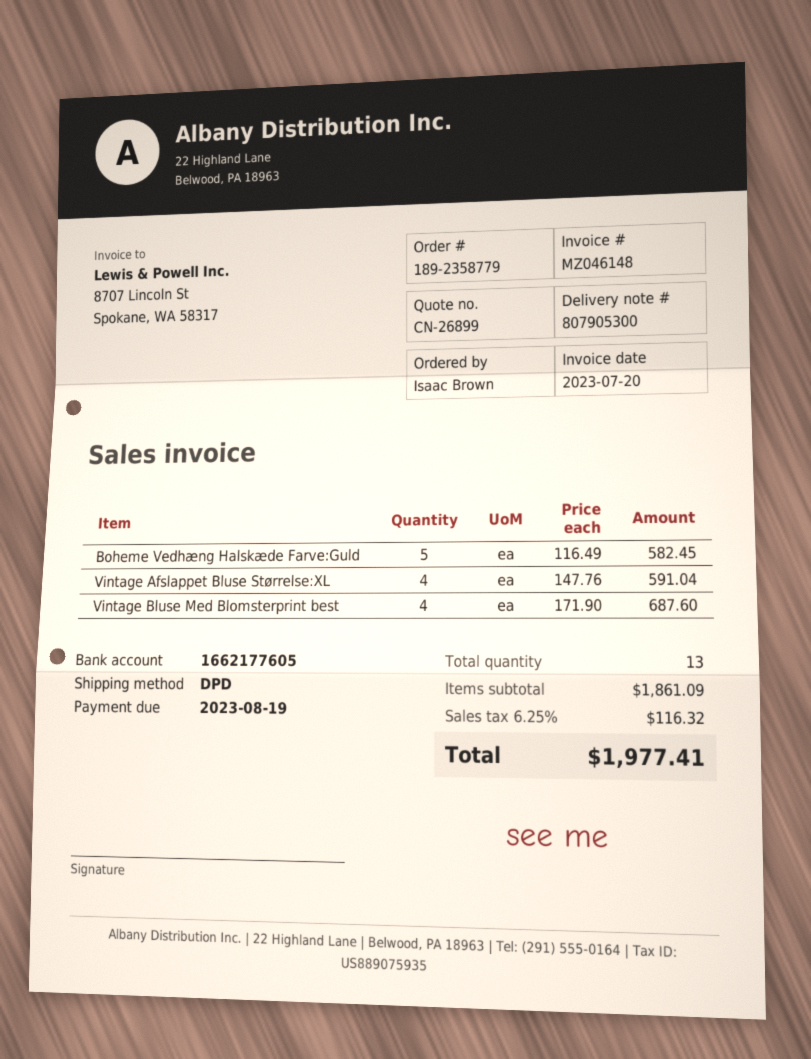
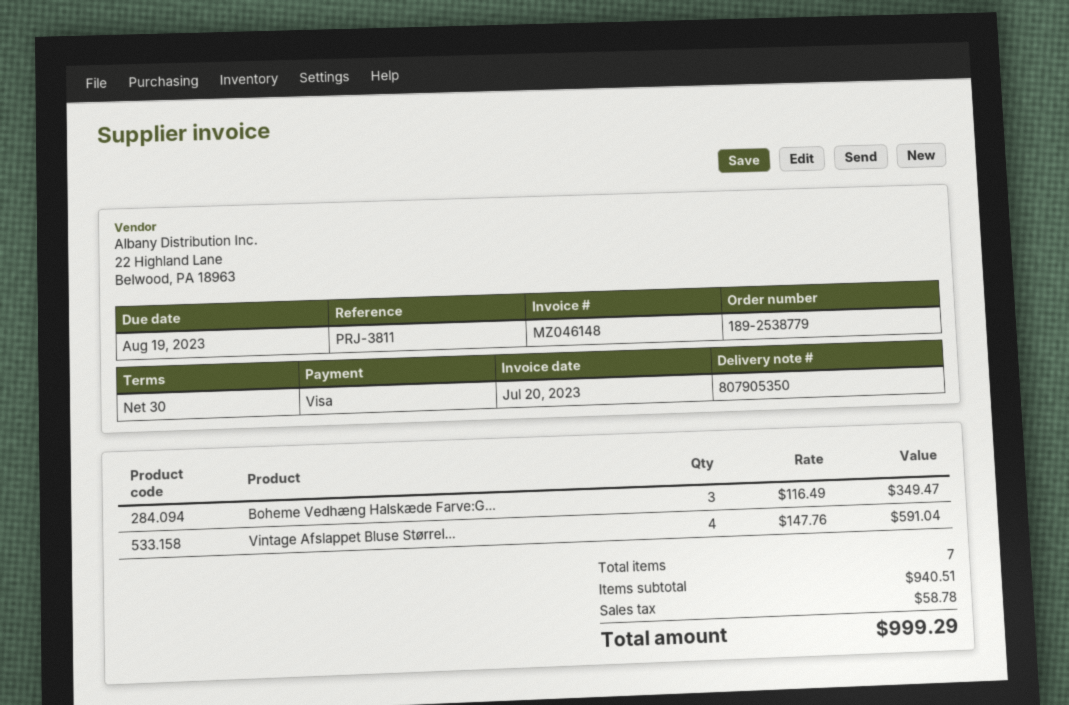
order number: 189-2358779 -> 189-2538779
delivery note number: 807905300 -> 807905350
Boheme Vedhæng Halskæde Farve:Guld: 5 x 116.49 = 582.45 -> 3 x 116.49 = 349.47
Vintage Bluse Med Blomsterprint best: 4 x 171.90 = 687.60 -> none
total quantity: 13 -> 7
subtotal: 1861.09 -> 940.51
tax: 116.32 -> 58.78
total: 1977.41 -> 999.29

